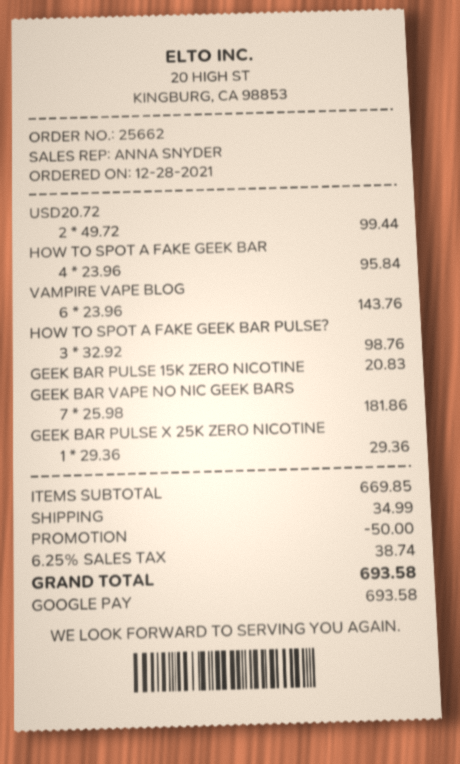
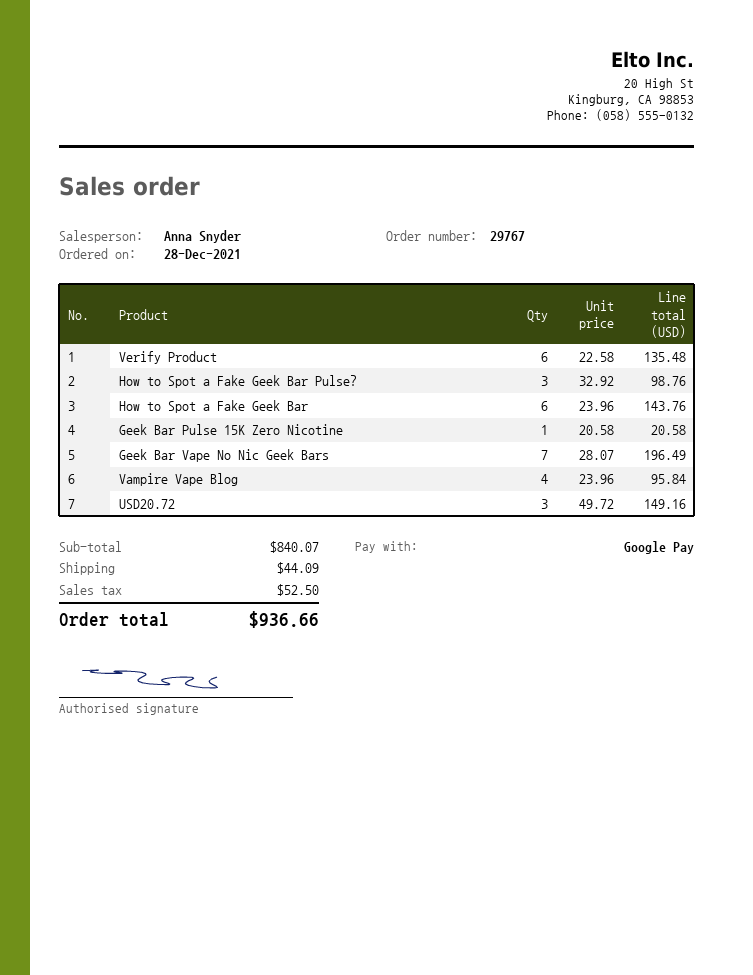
order number: 25662 -> 29767
USD20.72: 2 x 49.72 = 99.44 -> 3 x 49.72 = 149.16
HOW TO SPOT A FAKE GEEK BAR: 4 x 23.96 = 95.84 -> 6 x 23.96 = 143.76
VAMPIRE VAPE BLOG: 6 x 23.96 = 143.76 -> 4 x 23.96 = 95.84
GEEK BAR PULSE 15K ZERO NICOTINE: 1 x 20.83 = 20.83 -> 1 x 20.58 = 20.58
GEEK BAR VAPE NO NIC GEEK BARS: 7 x 25.98 = 181.86 -> 7 x 28.07 = 196.49
GEEK BAR PULSE X 25K ZERO NICOTINE: 1 x 29.36 = 29.36 -> none
Verify Product: none -> 6 x 22.58 = 135.48
subtotal: 669.85 -> 840.07
discount: 50.00 -> none
shipping: 34.99 -> 44.09
tax: 38.74 -> 52.50
total: 693.58 -> 936.66

